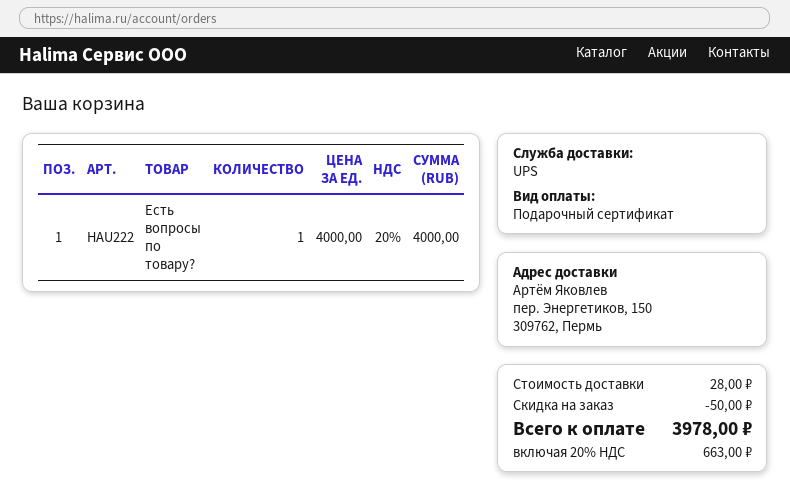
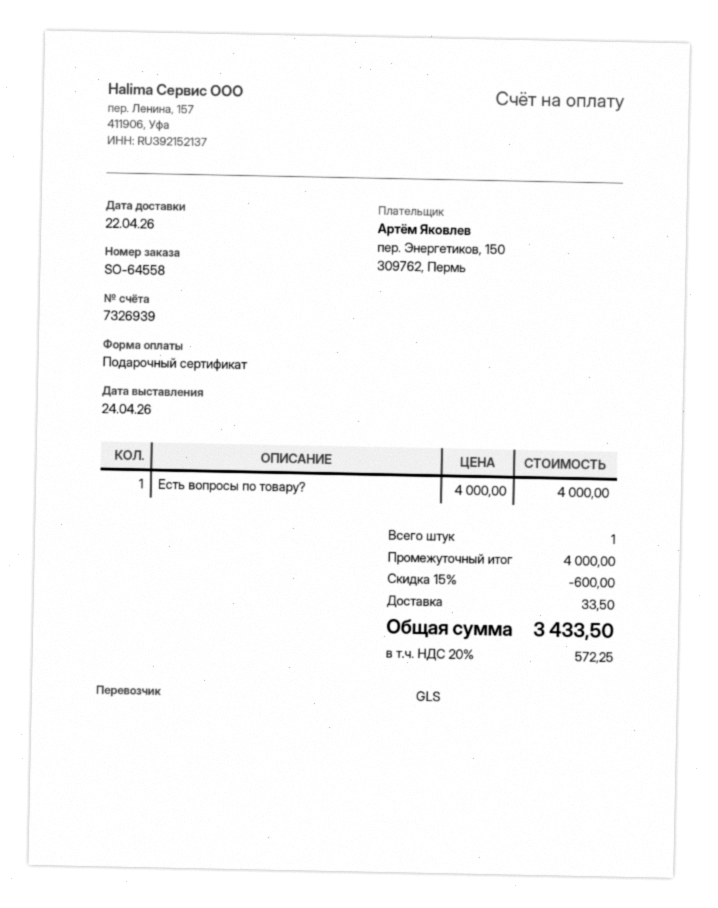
shipping method: UPS -> GLS
discount: 50.00 -> 600.00
shipping: 28.00 -> 33.50
tax: 20% = 663.00 -> 20% = 572.25
total: 3978.00 -> 3433.50

